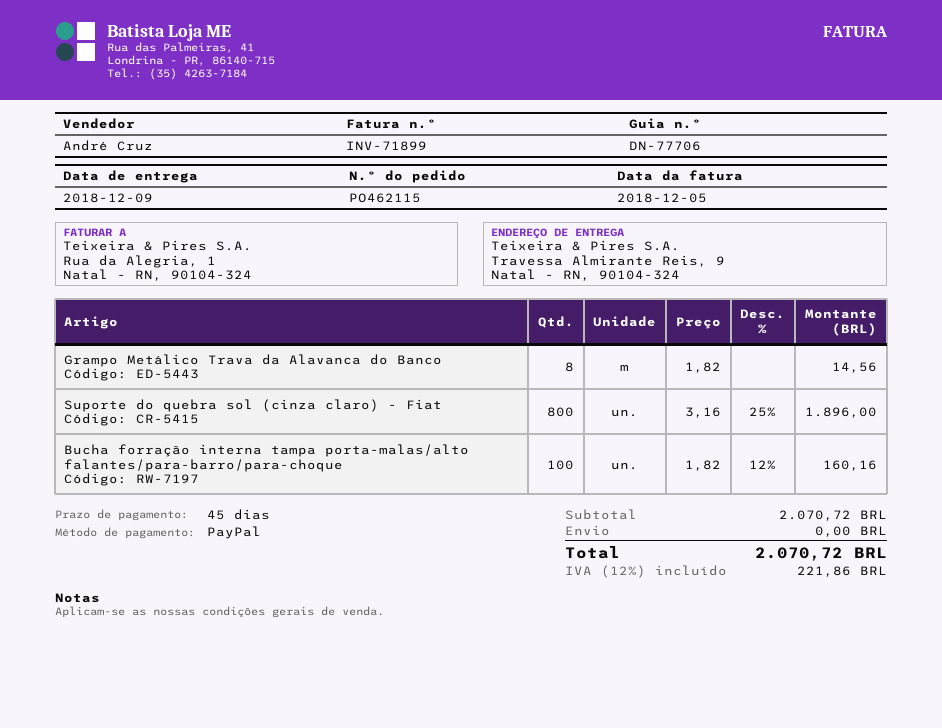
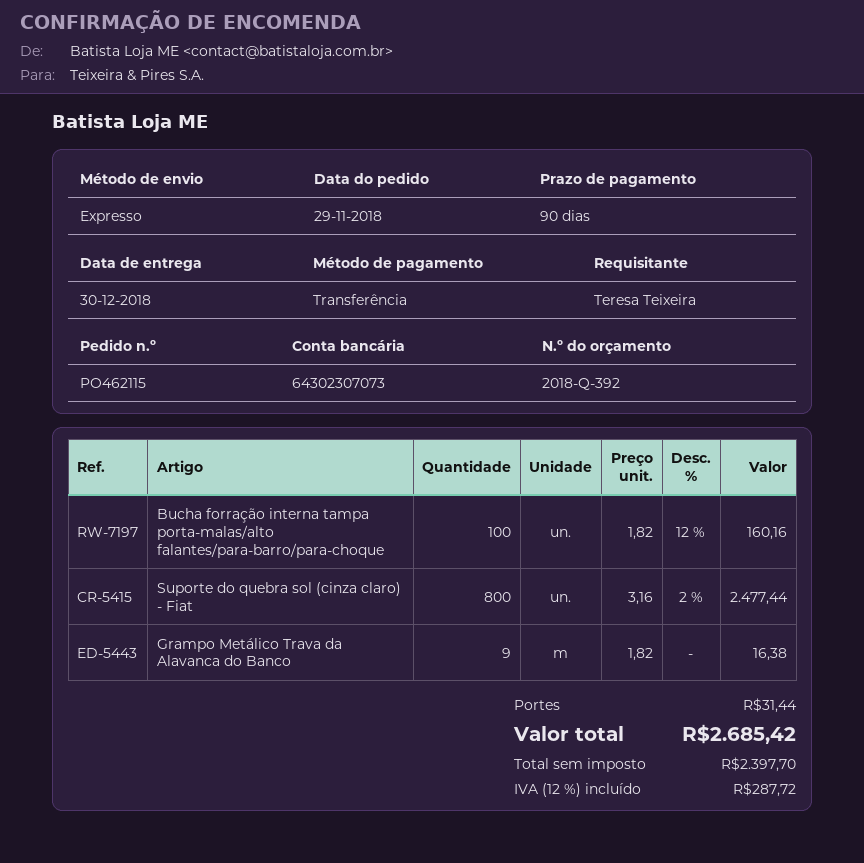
delivery date: 2018-12-09 -> 2018-12-30
payment terms: 45 days -> 90 days
payment method: PayPal -> bank transfer
Grampo Metálico Trava da Alavanca do Banco: 8 x 1.82 = 14.56 -> 9 x 1.82 = 16.38
Suporte do quebra sol (cinza claro) - Fiat: 800 x 3.16 - 25% = 1896.00 -> 800 x 3.16 - 2% = 2477.44
shipping: 0.00 -> 31.44
tax: 12% = 221.86 -> 12% = 287.72
total: 2070.72 -> 2685.42

